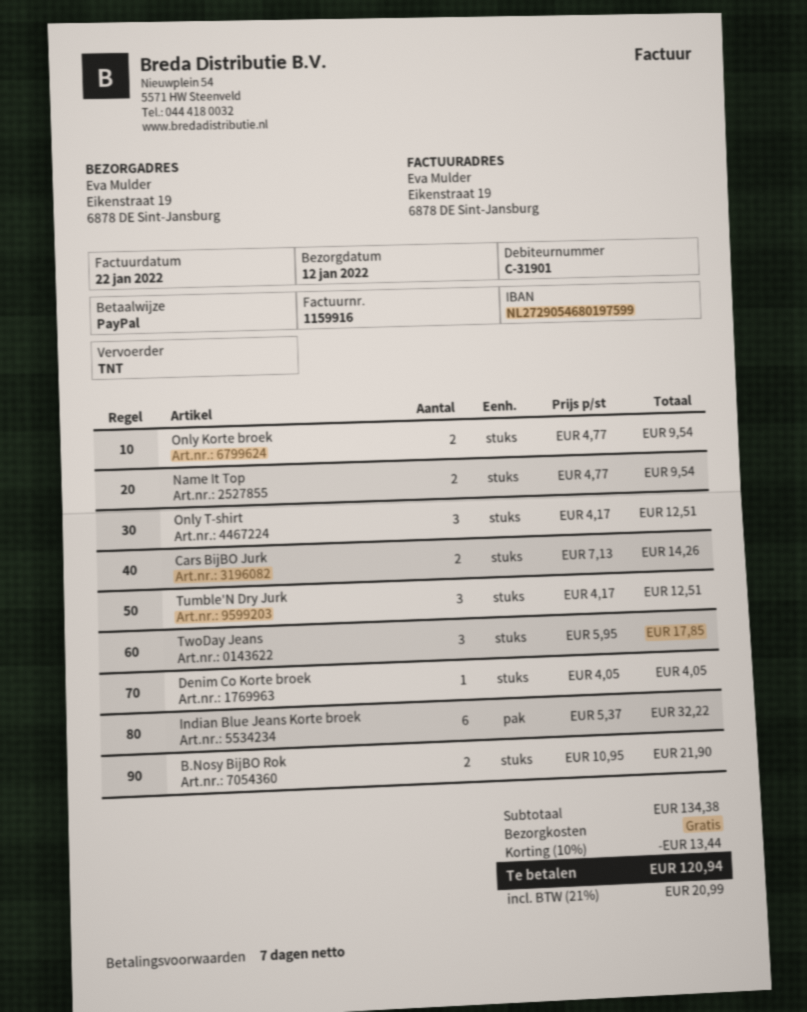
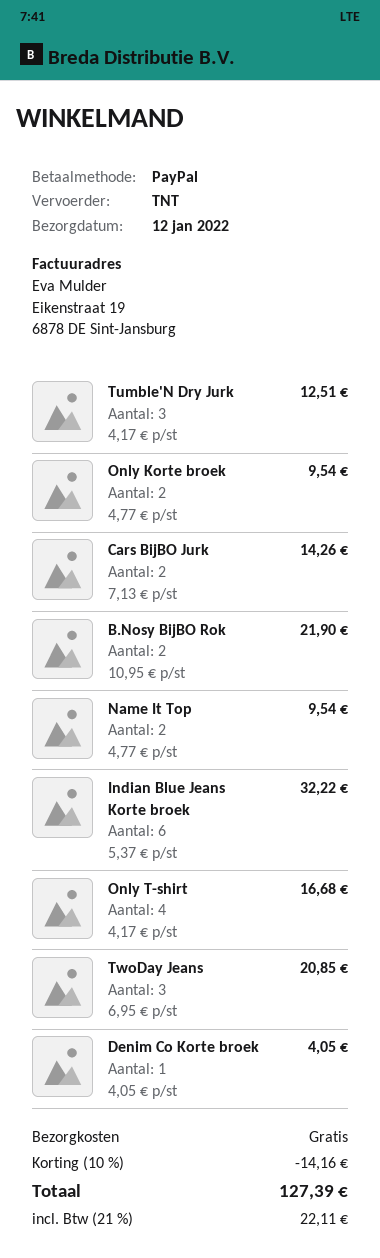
Only T-shirt: 3 x 4.17 = 12.51 -> 4 x 4.17 = 16.68
TwoDay Jeans: 3 x 5.95 = 17.85 -> 3 x 6.95 = 20.85
discount: 10% = 13.44 -> 10% = 14.16
tax: 21% = 20.99 -> 21% = 22.11
total: 120.94 -> 127.39

